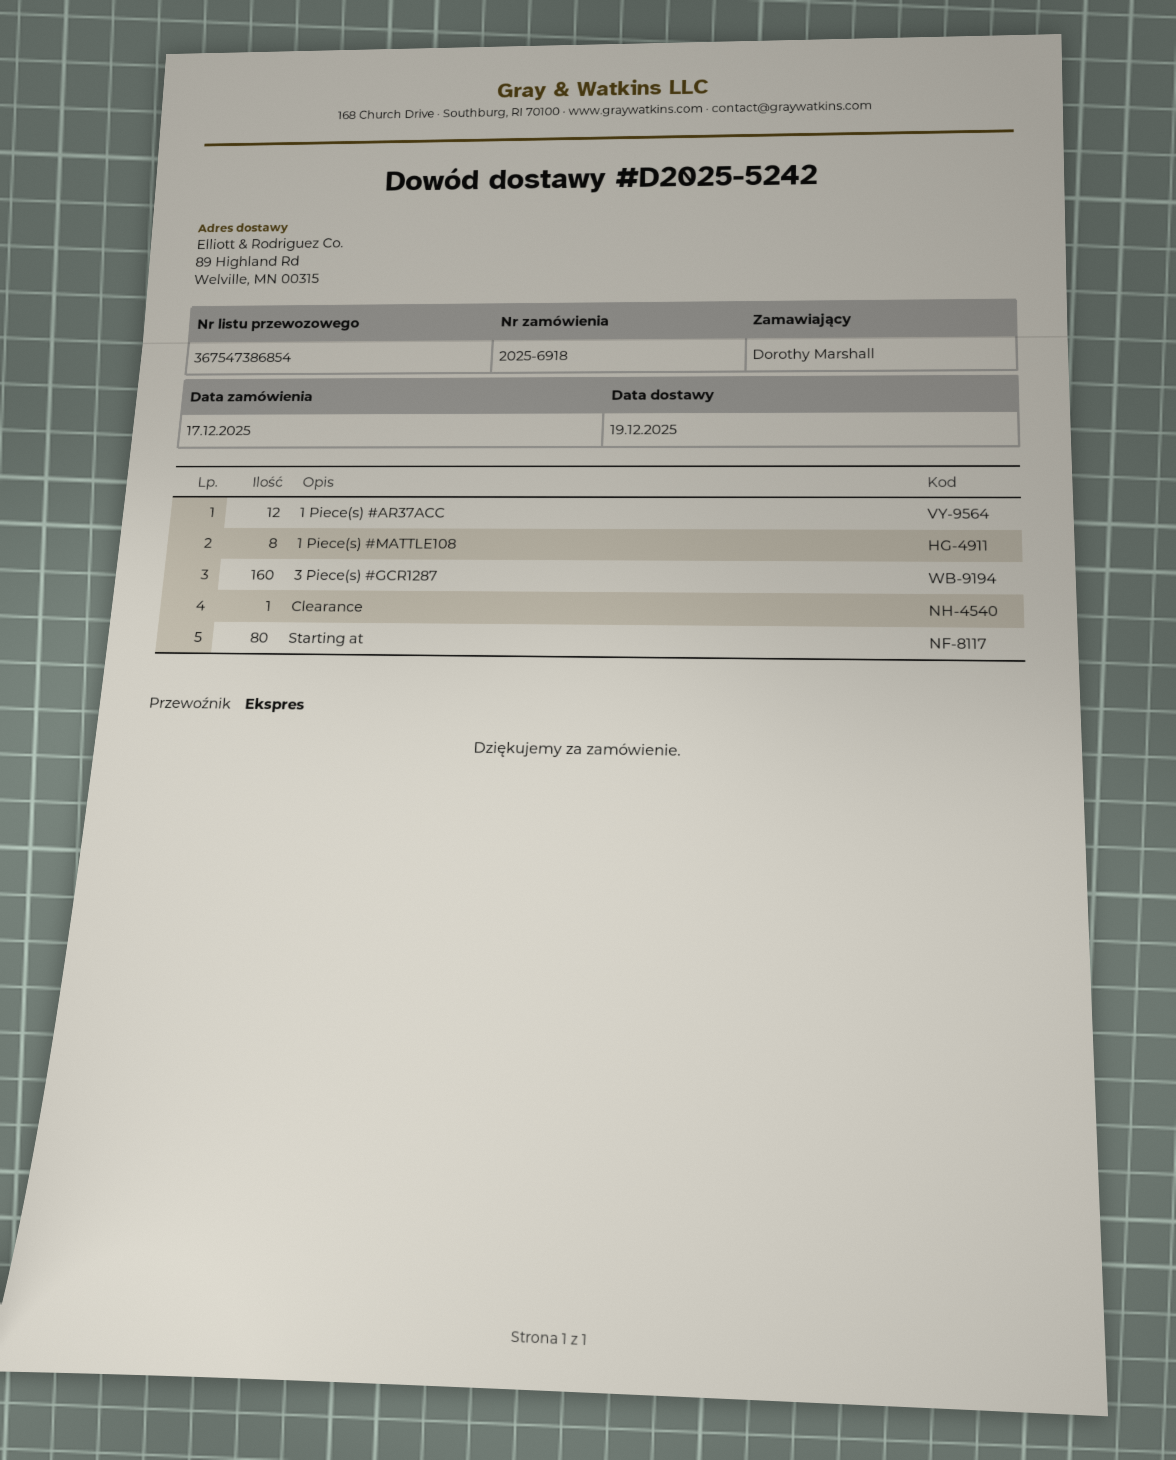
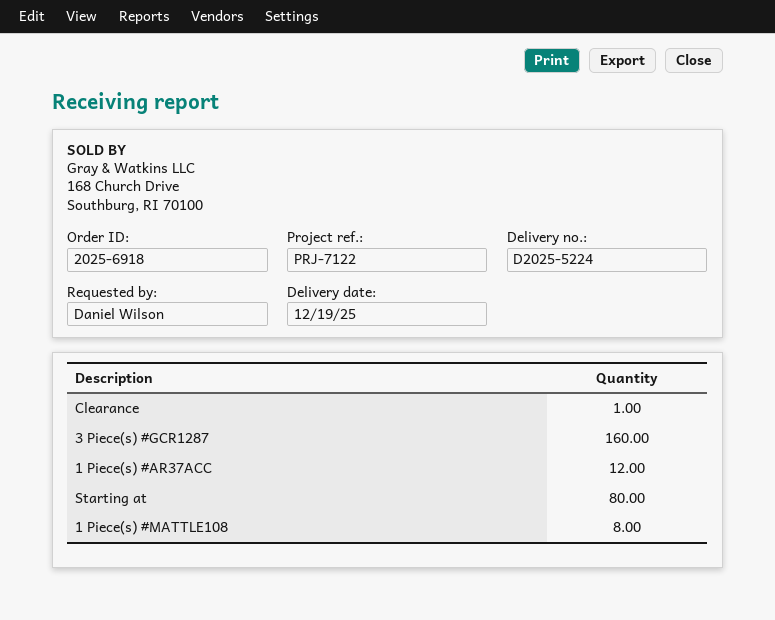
delivery note number: D2025-5242 -> D2025-5224
ordered by: Dorothy Marshall -> Daniel Wilson

